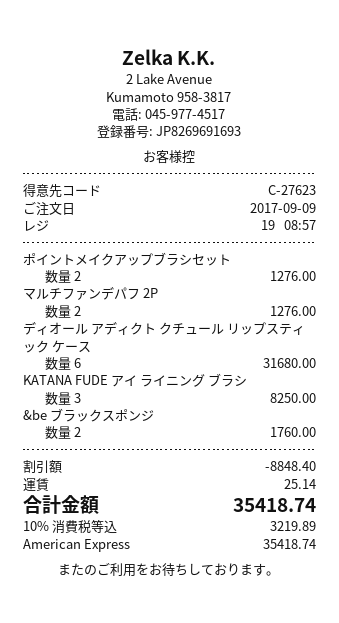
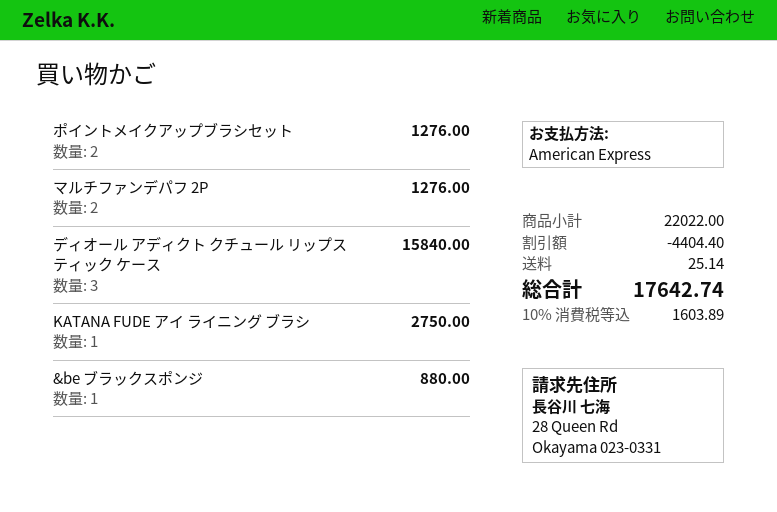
ディオール アディクト クチュール リップスティック ケース: 6 for 31680.00 -> 3 for 15840.00
KATANA FUDE アイ ライニング ブラシ: 3 for 8250.00 -> 1 for 2750.00
&be ブラックスポンジ: 2 for 1760.00 -> 1 for 880.00
discount: 8848.40 -> 4404.40
tax: 10% = 3219.89 -> 10% = 1603.89
total: 35418.74 -> 17642.74

